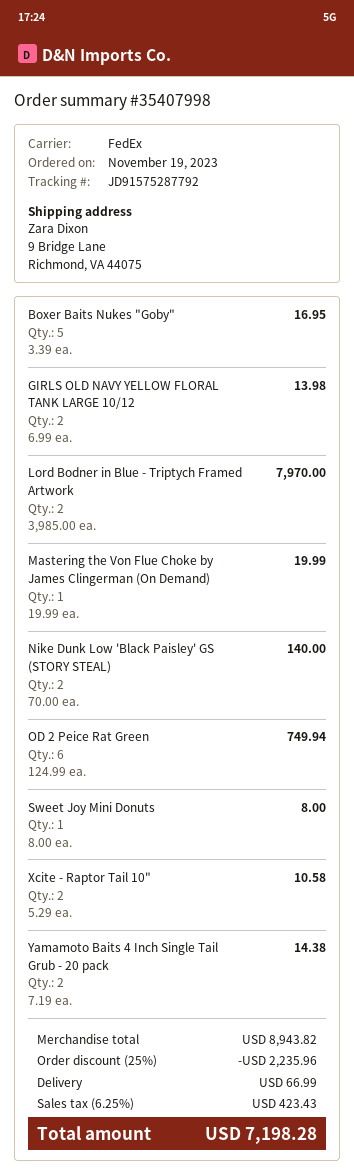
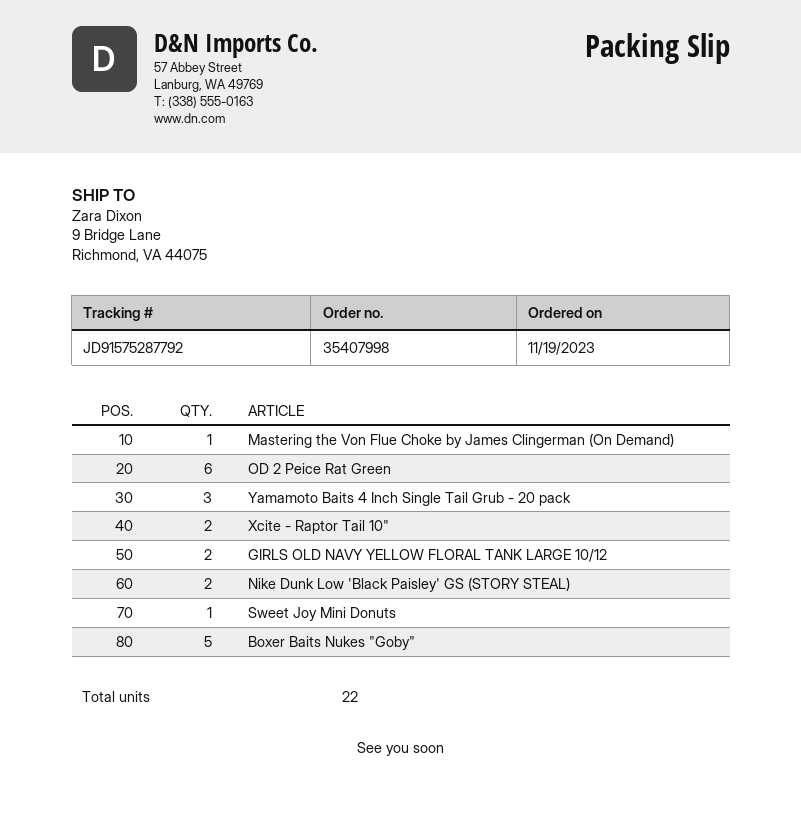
Lord Bodner in Blue - Triptych Framed Artwork: 2 -> none
Yamamoto Baits 4 Inch Single Tail Grub - 20 pack: 2 -> 3

